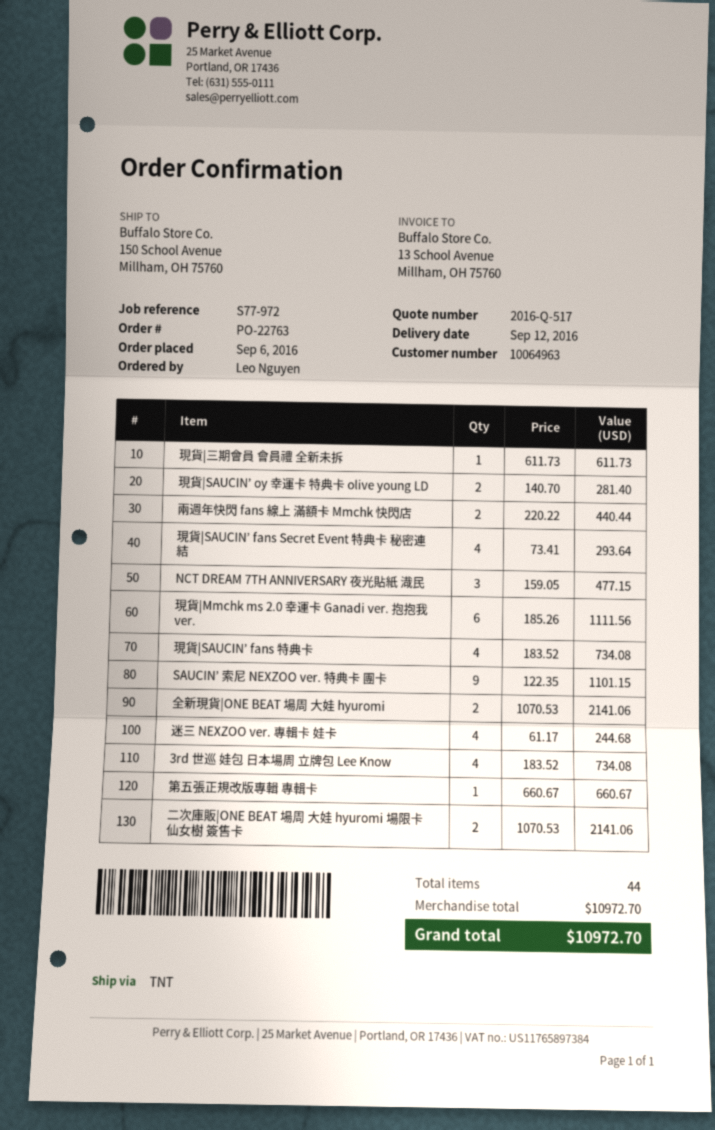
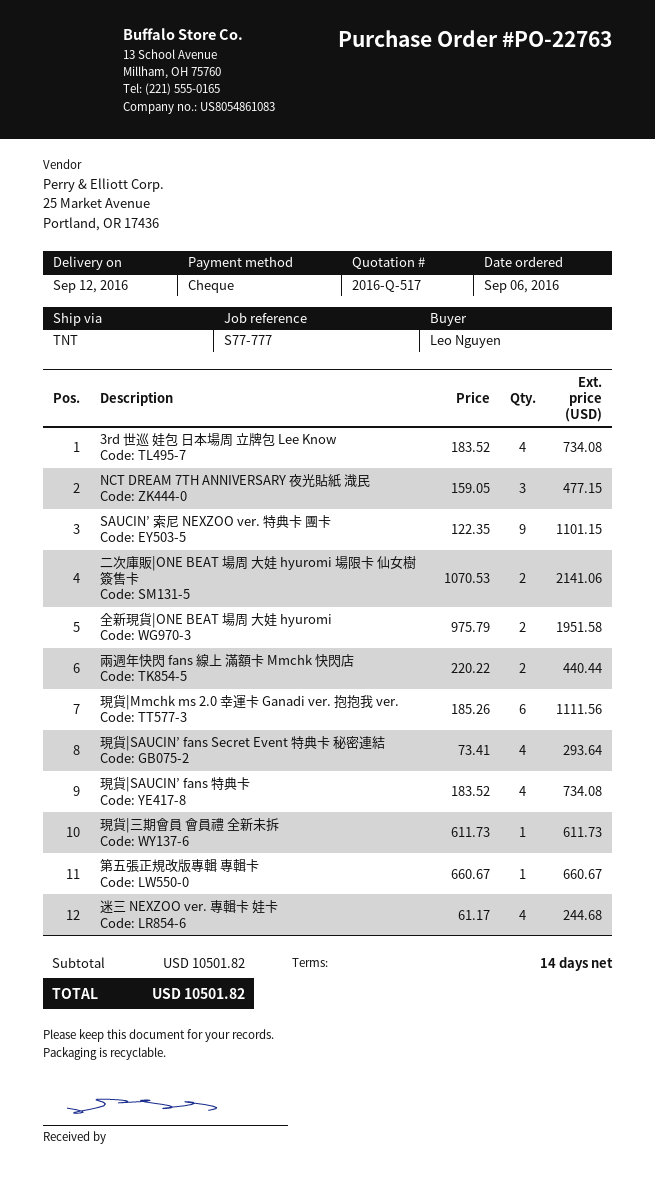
reference: S77-972 -> S77-777
現貨|SAUCIN’ oy 幸運卡 特典卡 olive young LD: 2 x 140.70 = 281.40 -> none
全新現貨|ONE BEAT 場周 大娃 hyuromi: 2 x 1070.53 = 2141.06 -> 2 x 975.79 = 1951.58
subtotal: 10972.70 -> 10501.82
total: 10972.70 -> 10501.82

